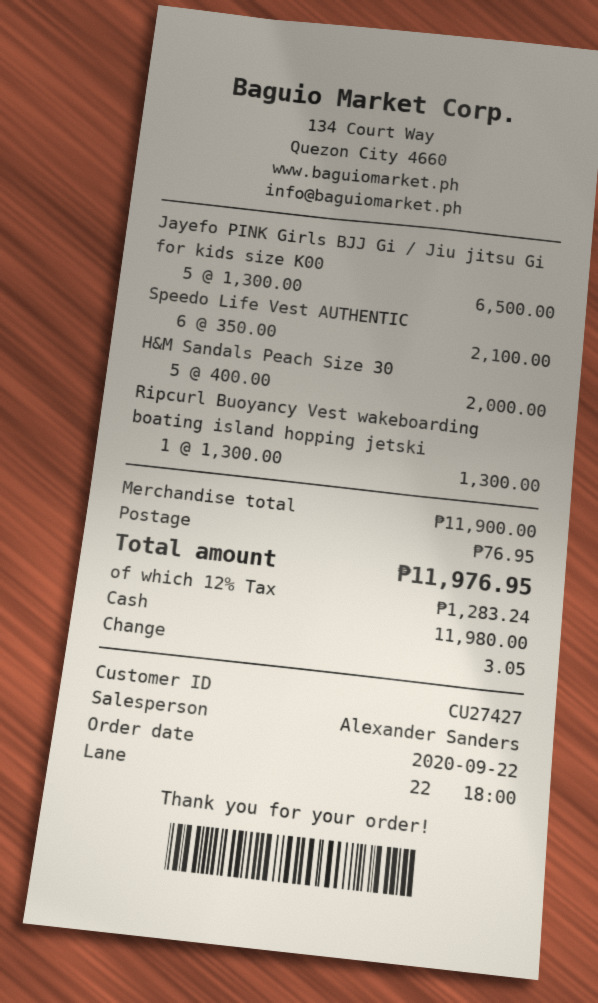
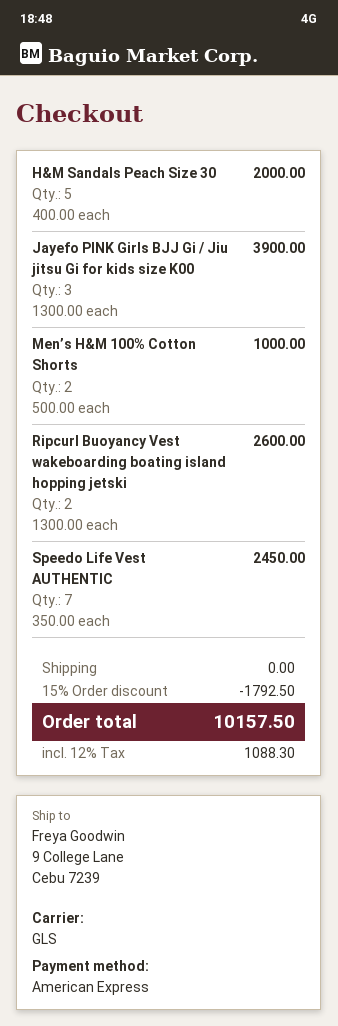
payment method: cash -> American Express
Jayefo PINK Girls BJJ Gi / Jiu jitsu Gi for kids size K00: 5 x 1300.00 = 6500.00 -> 3 x 1300.00 = 3900.00
Speedo Life Vest AUTHENTIC: 6 x 350.00 = 2100.00 -> 7 x 350.00 = 2450.00
Ripcurl Buoyancy Vest wakeboarding boating island hopping jetski: 1 x 1300.00 = 1300.00 -> 2 x 1300.00 = 2600.00
Men’s H&M 100% Cotton Shorts: none -> 2 x 500.00 = 1000.00
discount: none -> 15% = 1792.50
shipping: 76.95 -> 0.00
tax: 12% = 1283.24 -> 12% = 1088.30
total: 11976.95 -> 10157.50

